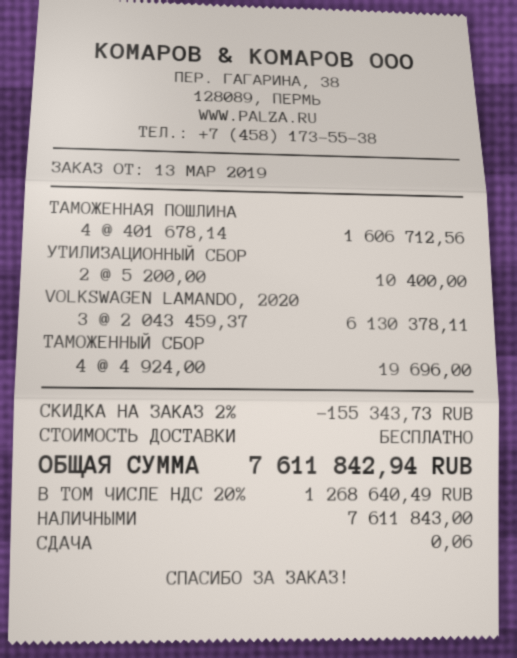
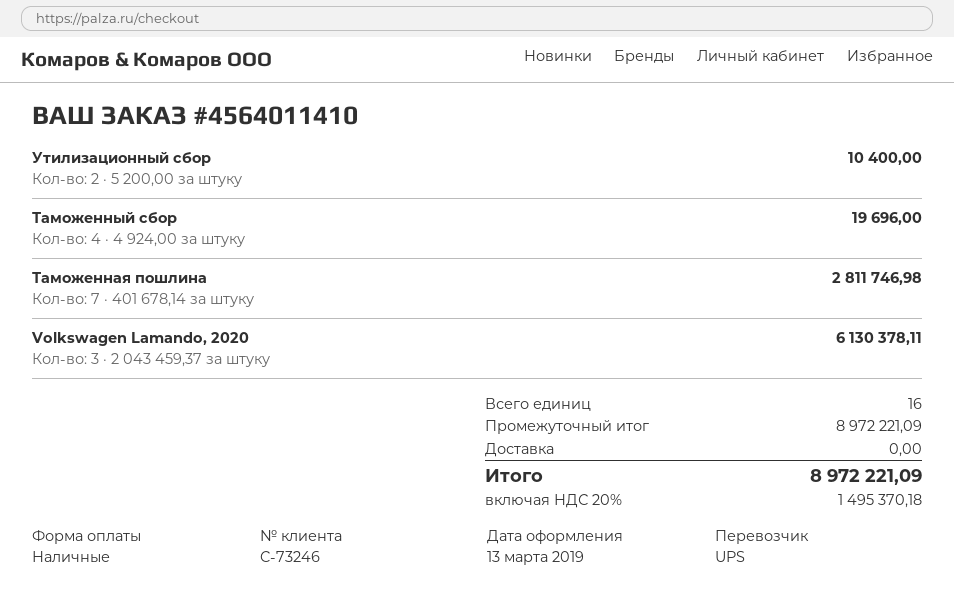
ТАМОЖЕННАЯ ПОШЛИНА: 4 x 401678.14 = 1606712.56 -> 7 x 401678.14 = 2811746.98
discount: 2% = 155343.73 -> none
tax: 20% = 1268640.49 -> 20% = 1495370.18
total: 7611842.94 -> 8972221.09

